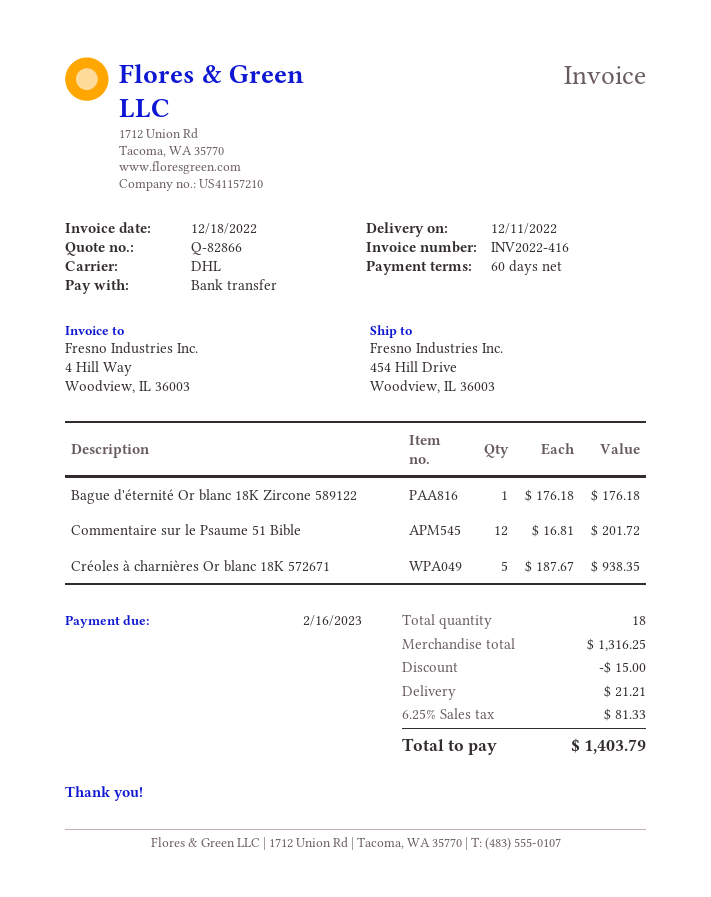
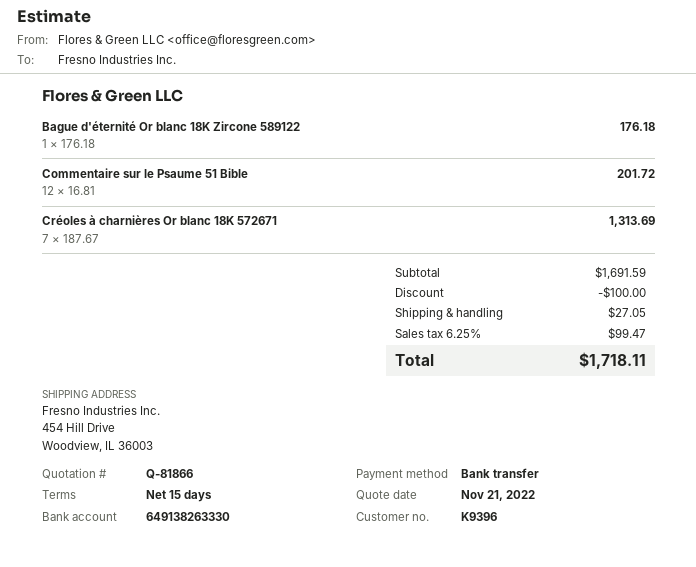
quote number: Q-82866 -> Q-81866
payment terms: 60 days -> 15 days
Créoles à charnières Or blanc 18K 572671: 5 x 187.67 = 938.35 -> 7 x 187.67 = 1313.69
subtotal: 1316.25 -> 1691.59
discount: 15.00 -> 100.00
shipping: 21.21 -> 27.05
tax: 6.25% = 81.33 -> 6.25% = 99.47
total: 1403.79 -> 1718.11

